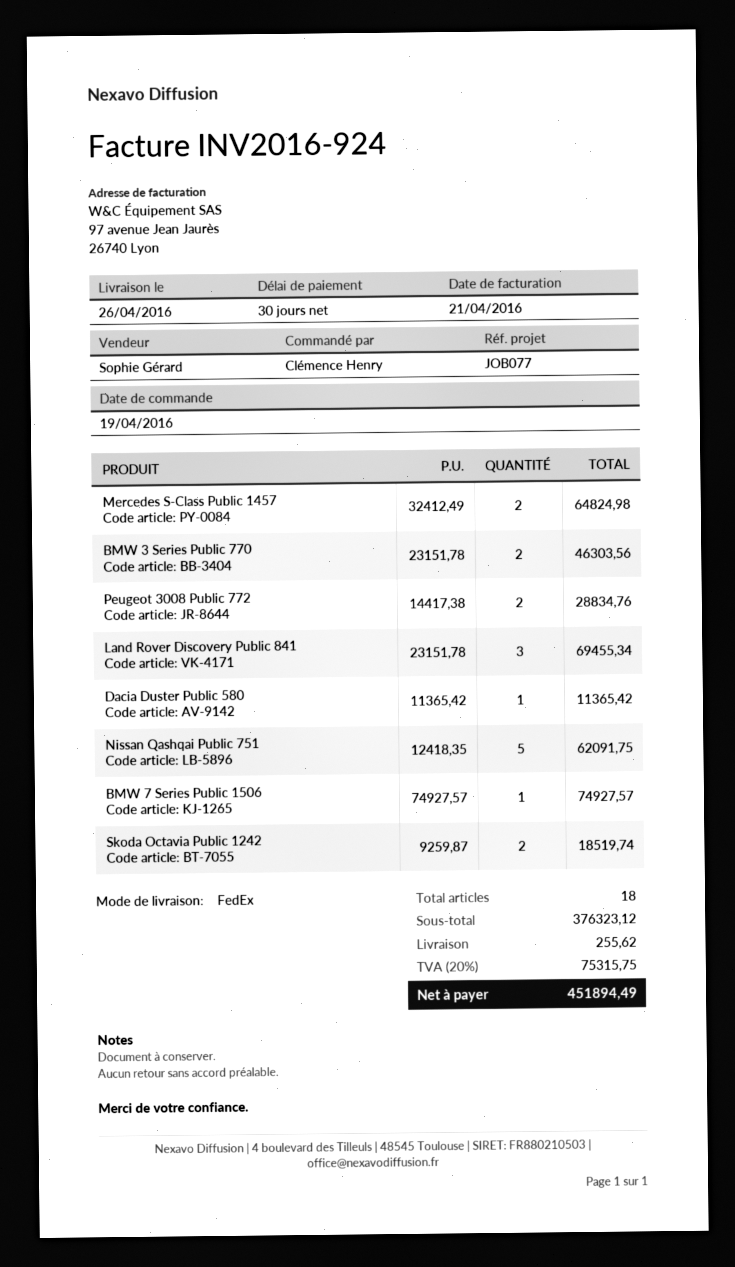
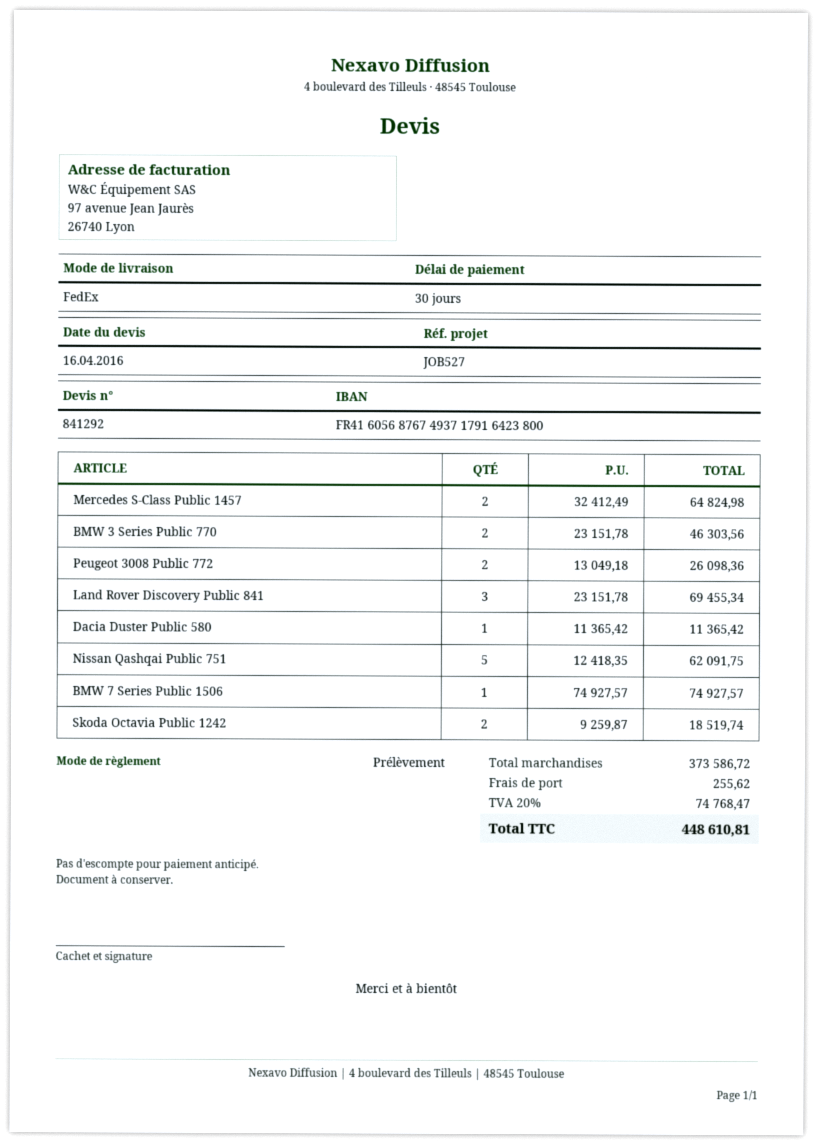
reference: JOB077 -> JOB527
Peugeot 3008 Public 772: 2 x 14417.38 = 28834.76 -> 2 x 13049.18 = 26098.36
subtotal: 376323.12 -> 373586.72
tax: 20% = 75315.75 -> 20% = 74768.47
total: 451894.49 -> 448610.81

